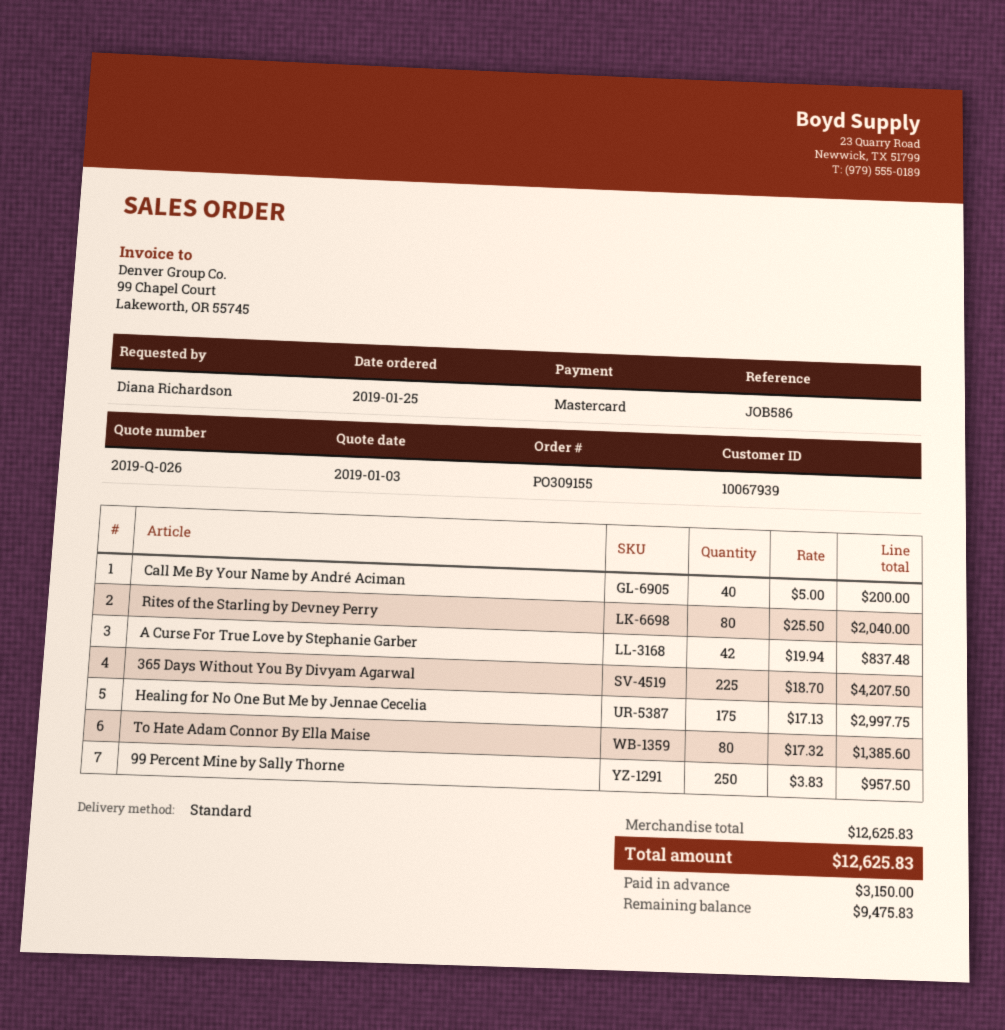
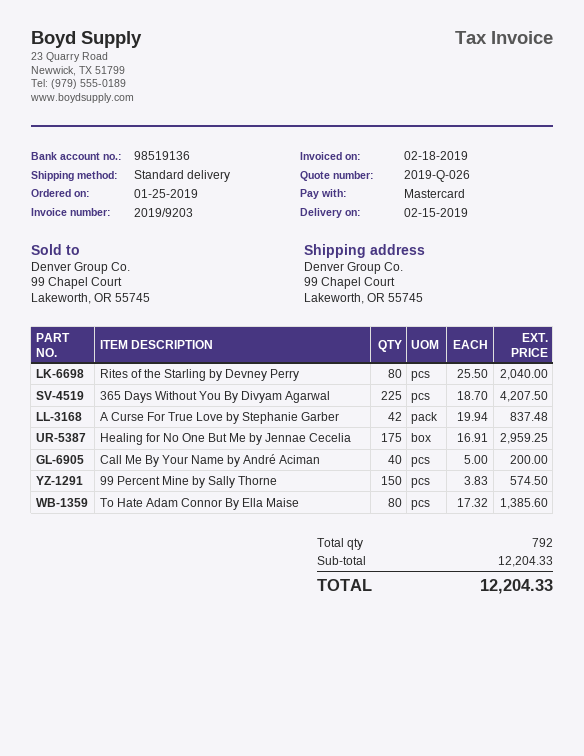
Healing for No One But Me by Jennae Cecelia: 175 x 17.13 = 2997.75 -> 175 x 16.91 = 2959.25
99 Percent Mine by Sally Thorne: 250 x 3.83 = 957.50 -> 150 x 3.83 = 574.50
subtotal: 12625.83 -> 12204.33
total: 12625.83 -> 12204.33

